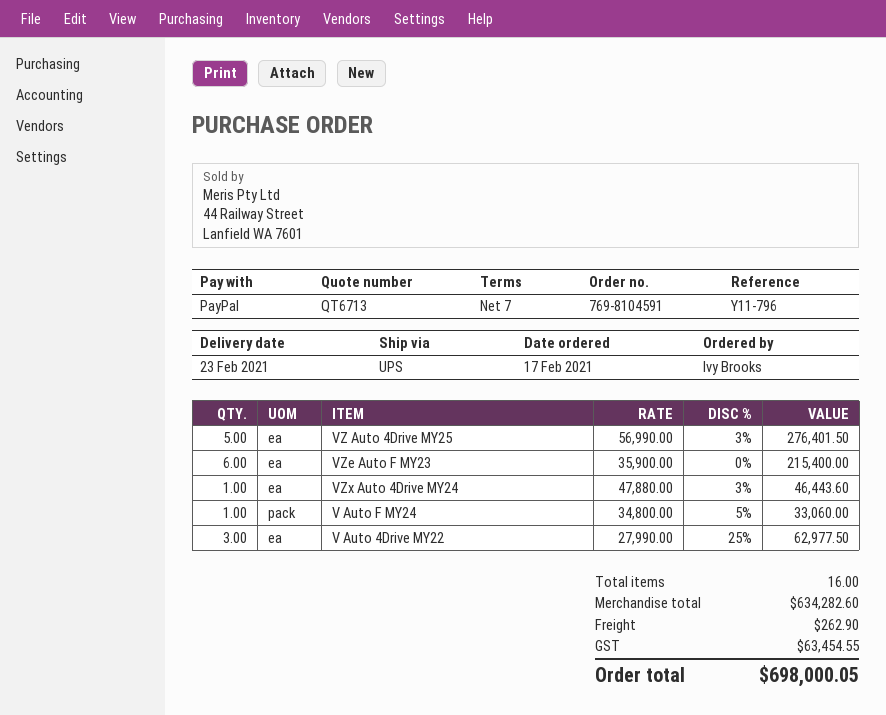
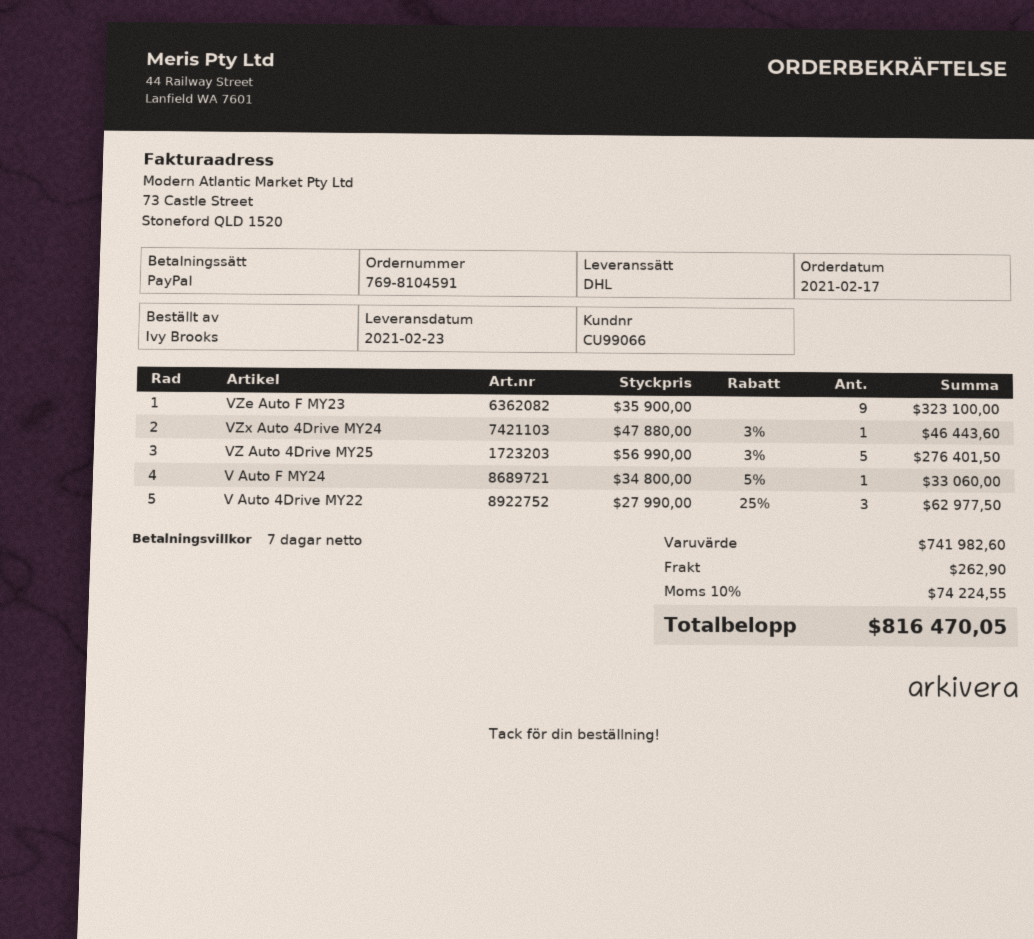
shipping method: UPS -> DHL
VZe Auto F MY23: 6 x 35900.00 = 215400.00 -> 9 x 35900.00 = 323100.00
subtotal: 634282.60 -> 741982.60
tax: 63454.55 -> 74224.55
total: 698000.05 -> 816470.05

